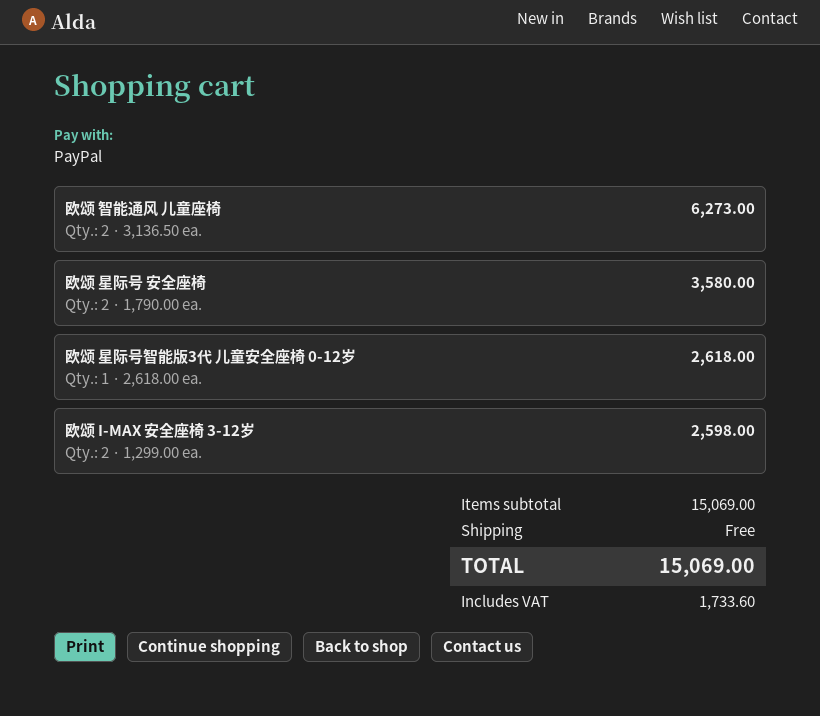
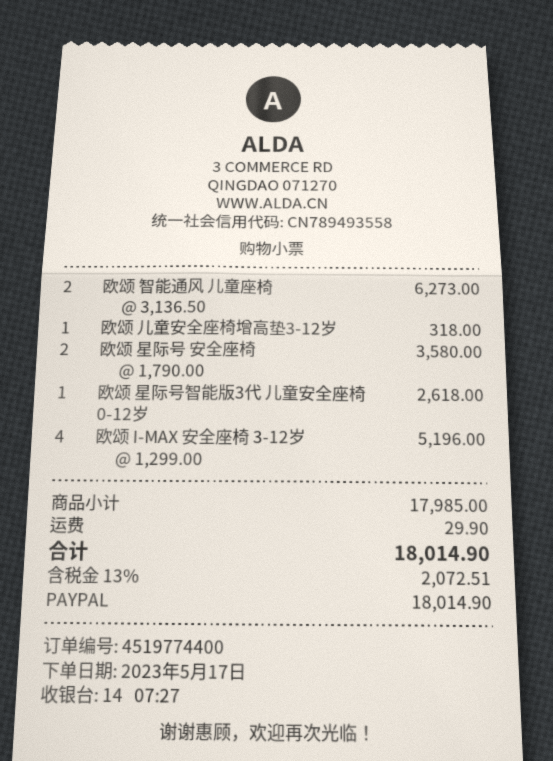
欧颂 I-MAX 安全座椅 3-12岁: 2 x 1299.00 = 2598.00 -> 4 x 1299.00 = 5196.00
欧颂 儿童安全座椅增高垫3-12岁: none -> 1 x 318.00 = 318.00
subtotal: 15069.00 -> 17985.00
shipping: 0.00 -> 29.90
tax: 1733.60 -> 2072.51
total: 15069.00 -> 18014.90

